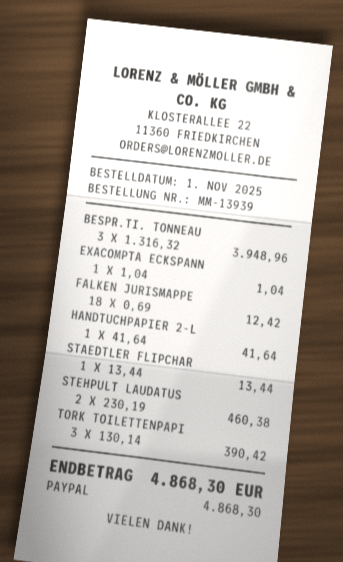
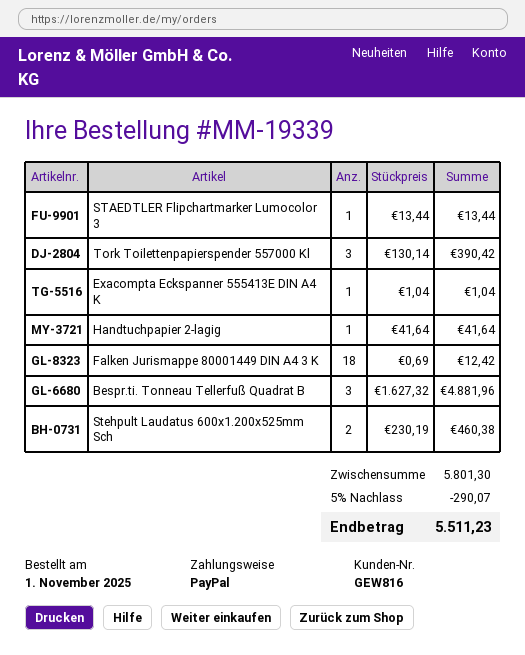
order number: MM-13939 -> MM-19339
BESPR.TI. TONNEAU: 3 x 1316.32 = 3948.96 -> 3 x 1627.32 = 4881.96
discount: none -> 5% = 290.07
total: 4868.30 -> 5511.23

